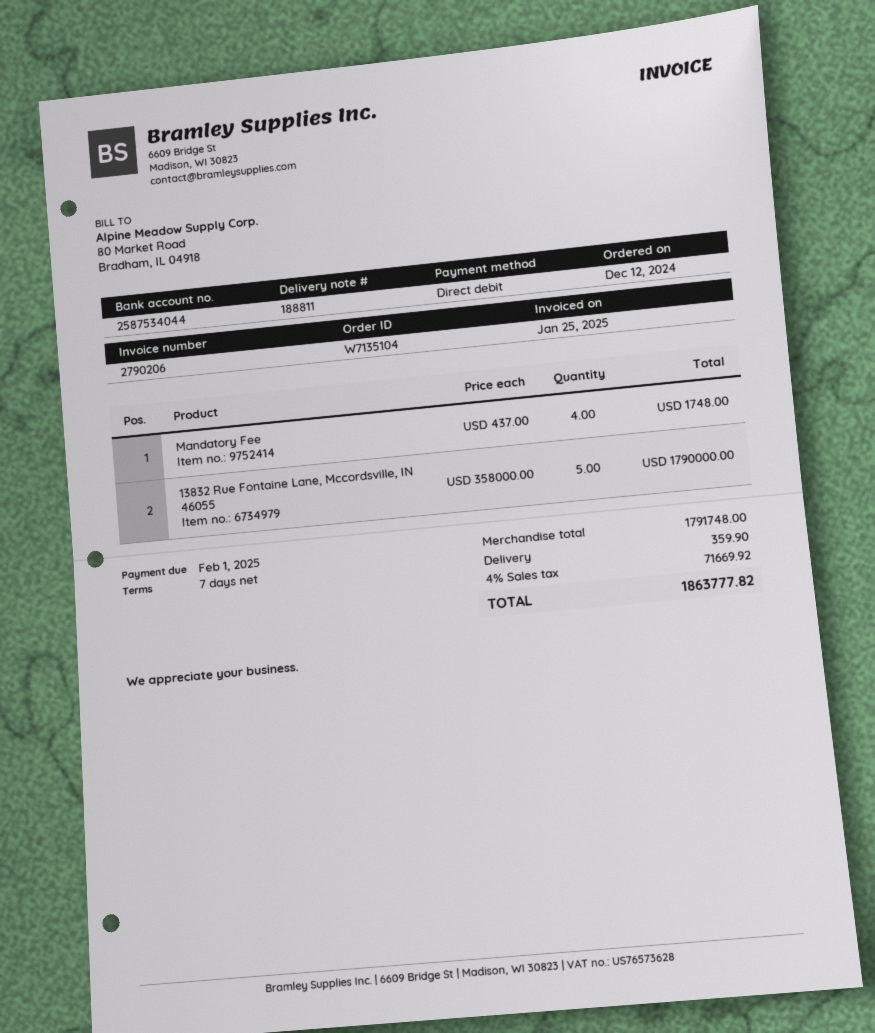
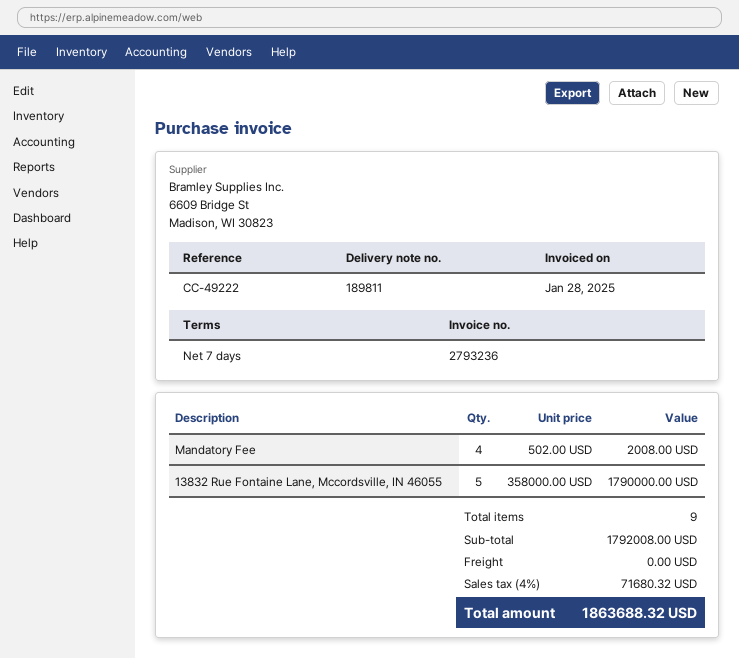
delivery note number: 188811 -> 189811
invoice number: 2790206 -> 2793236
invoice date: 2025-01-25 -> 2025-01-28
Mandatory Fee: 4 x 437.00 = 1748.00 -> 4 x 502.00 = 2008.00
subtotal: 1791748.00 -> 1792008.00
shipping: 359.90 -> 0.00
tax: 4% = 71669.92 -> 4% = 71680.32
total: 1863777.82 -> 1863688.32

